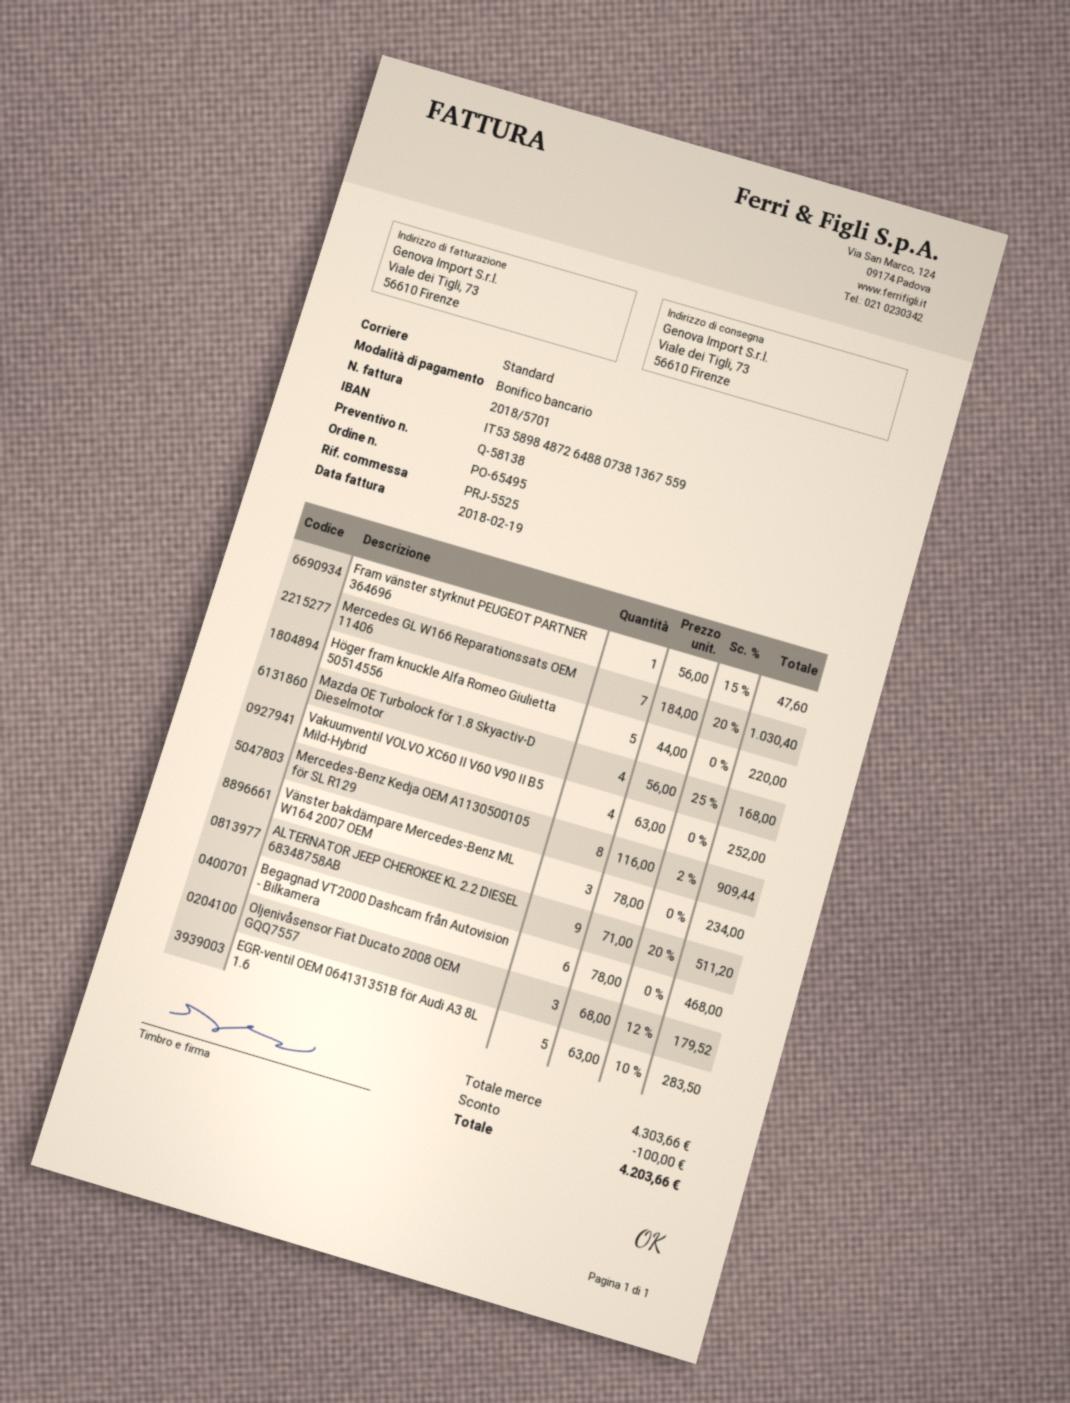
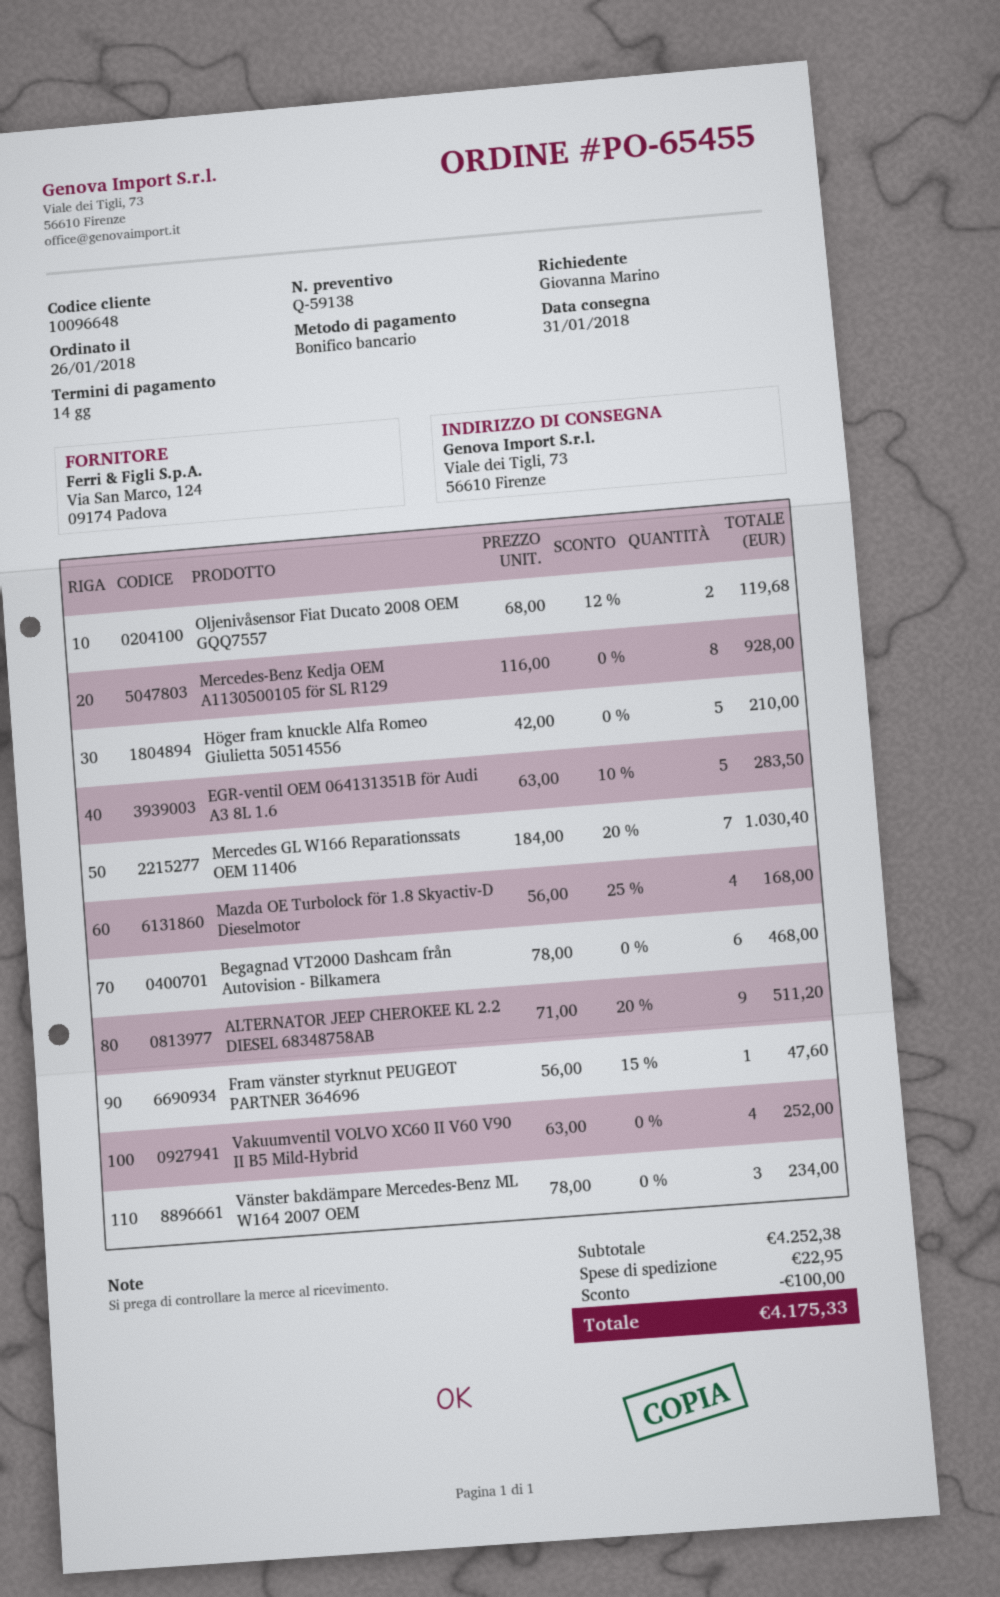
quote number: Q-58138 -> Q-59138
order number: PO-65495 -> PO-65455
Höger fram knuckle Alfa Romeo Giulietta 50514556: 5 x 44.00 = 220.00 -> 5 x 42.00 = 210.00
Mercedes-Benz Kedja OEM A1130500105 för SL R129: 8 x 116.00 - 2% = 909.44 -> 8 x 116.00 = 928.00
Oljenivåsensor Fiat Ducato 2008 OEM GQQ7557: 3 x 68.00 - 12% = 179.52 -> 2 x 68.00 - 12% = 119.68
subtotal: 4303.66 -> 4252.38
shipping: none -> 22.95
total: 4203.66 -> 4175.33

